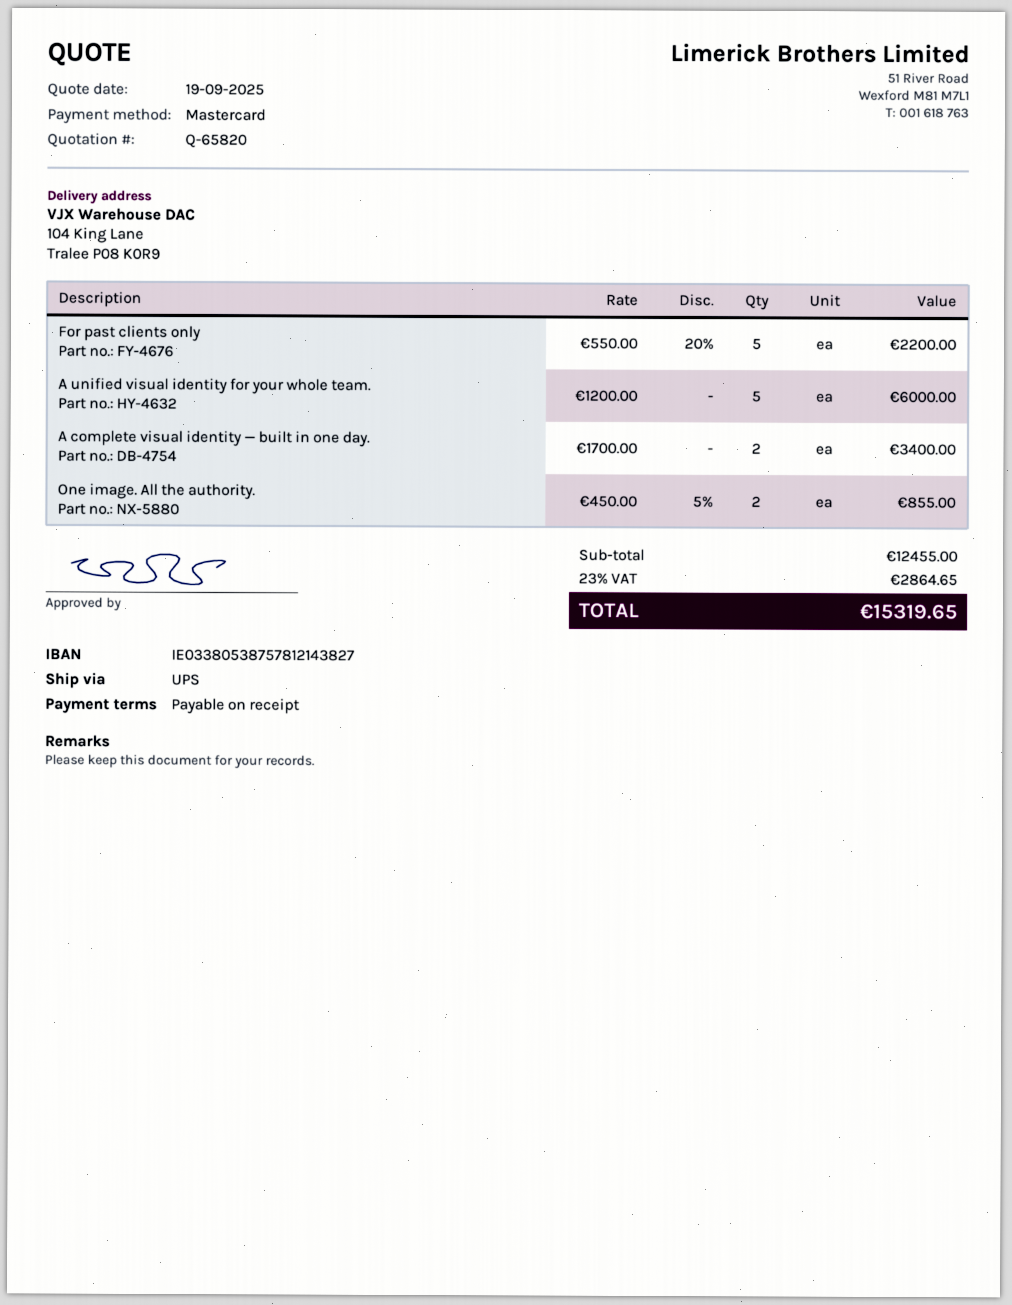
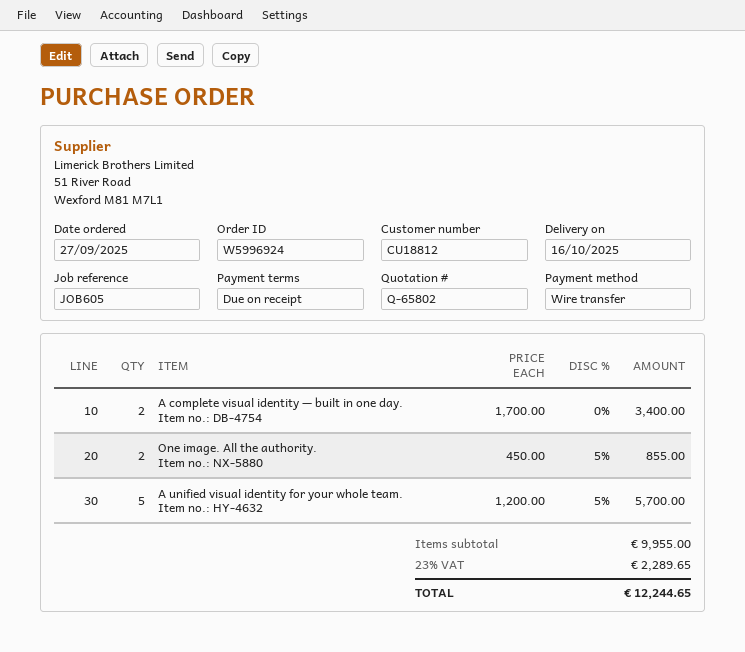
quote number: Q-65820 -> Q-65802
payment method: Mastercard -> bank transfer
For past clients only: 5 x 550.00 - 20% = 2200.00 -> none
A unified visual identity for your whole team.: 5 x 1200.00 = 6000.00 -> 5 x 1200.00 - 5% = 5700.00
subtotal: 12455.00 -> 9955.00
tax: 23% = 2864.65 -> 23% = 2289.65
total: 15319.65 -> 12244.65

